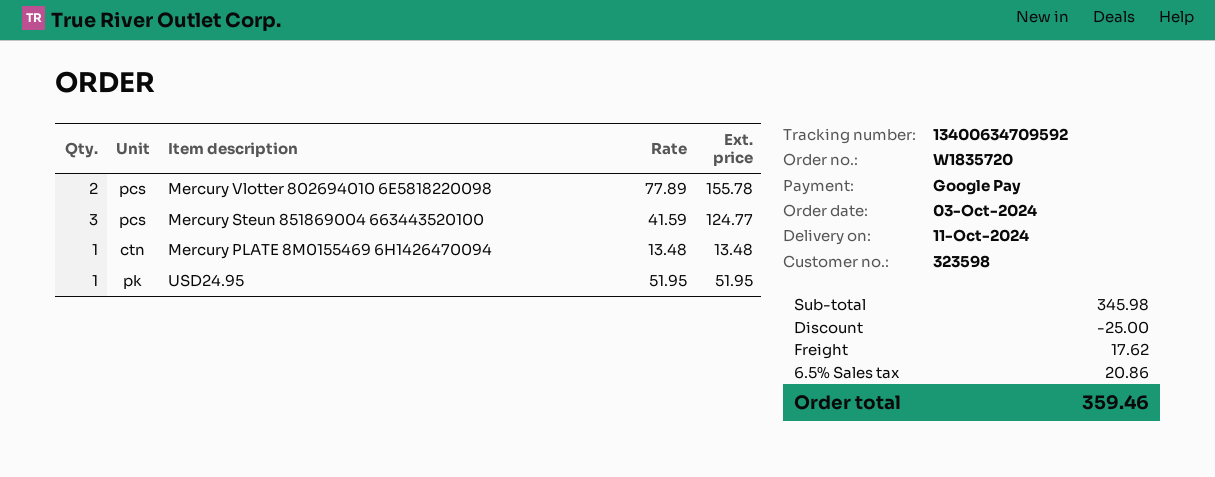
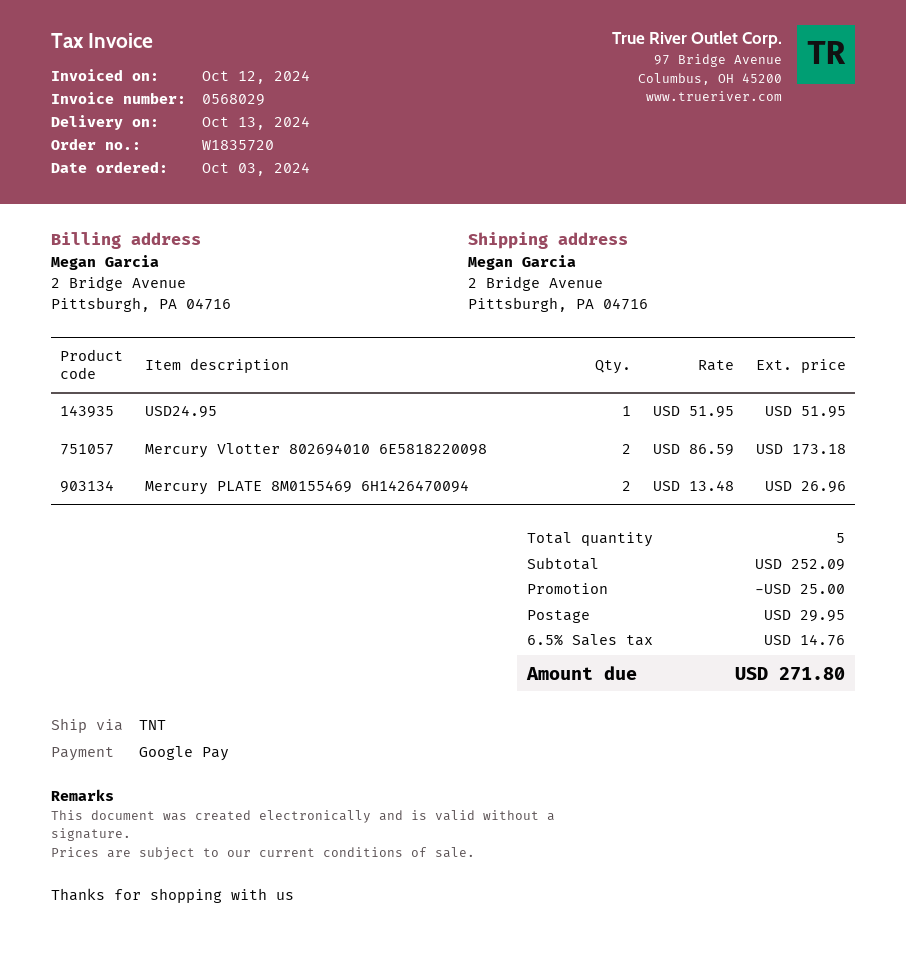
delivery date: 2024-10-11 -> 2024-10-13
Mercury Vlotter 802694010 6E5818220098: 2 x 77.89 = 155.78 -> 2 x 86.59 = 173.18
Mercury Steun 851869004 663443520100: 3 x 41.59 = 124.77 -> none
Mercury PLATE 8M0155469 6H1426470094: 1 x 13.48 = 13.48 -> 2 x 13.48 = 26.96
subtotal: 345.98 -> 252.09
shipping: 17.62 -> 29.95
tax: 6.5% = 20.86 -> 6.5% = 14.76
total: 359.46 -> 271.80

